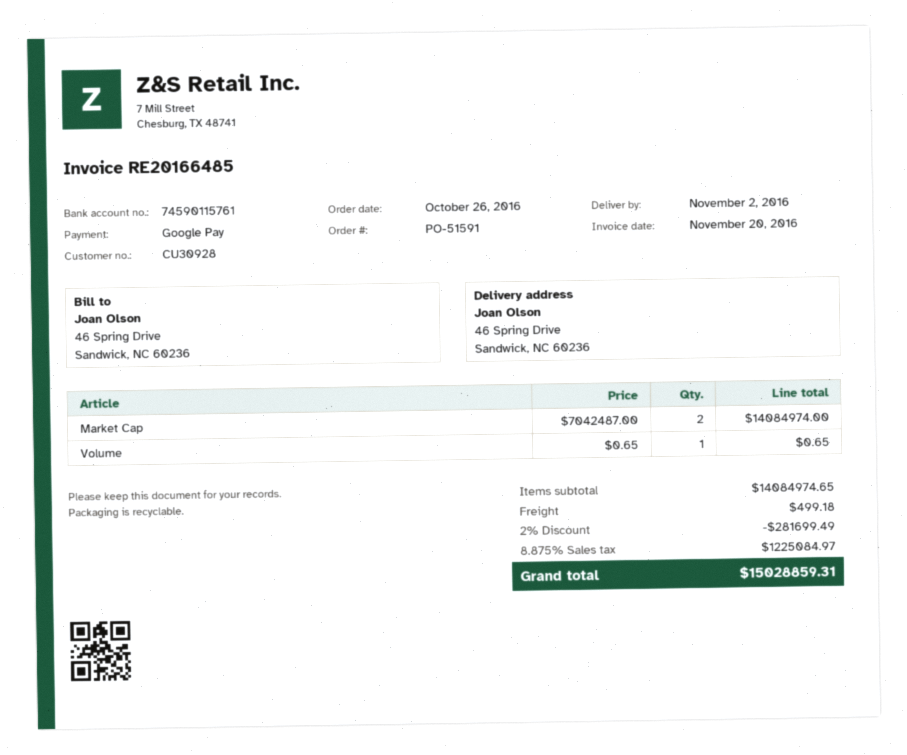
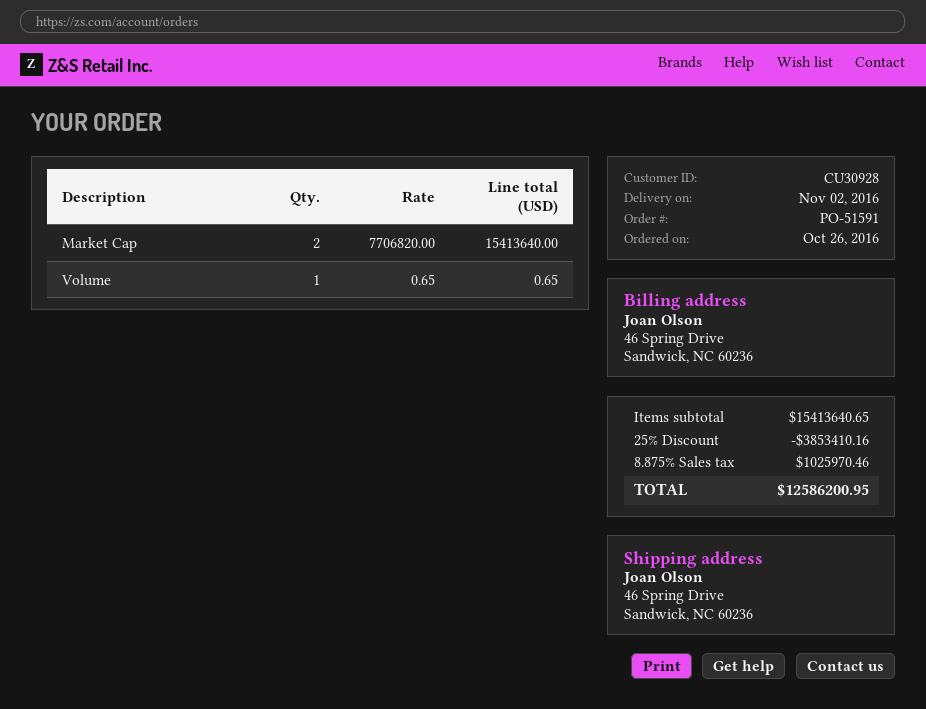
Market Cap: 2 x 7042487.00 = 14084974.00 -> 2 x 7706820.00 = 15413640.00
subtotal: 14084974.65 -> 15413640.65
discount: 2% = 281699.49 -> 25% = 3853410.16
shipping: 499.18 -> none
tax: 8.875% = 1225084.97 -> 8.875% = 1025970.46
total: 15028859.31 -> 12586200.95

